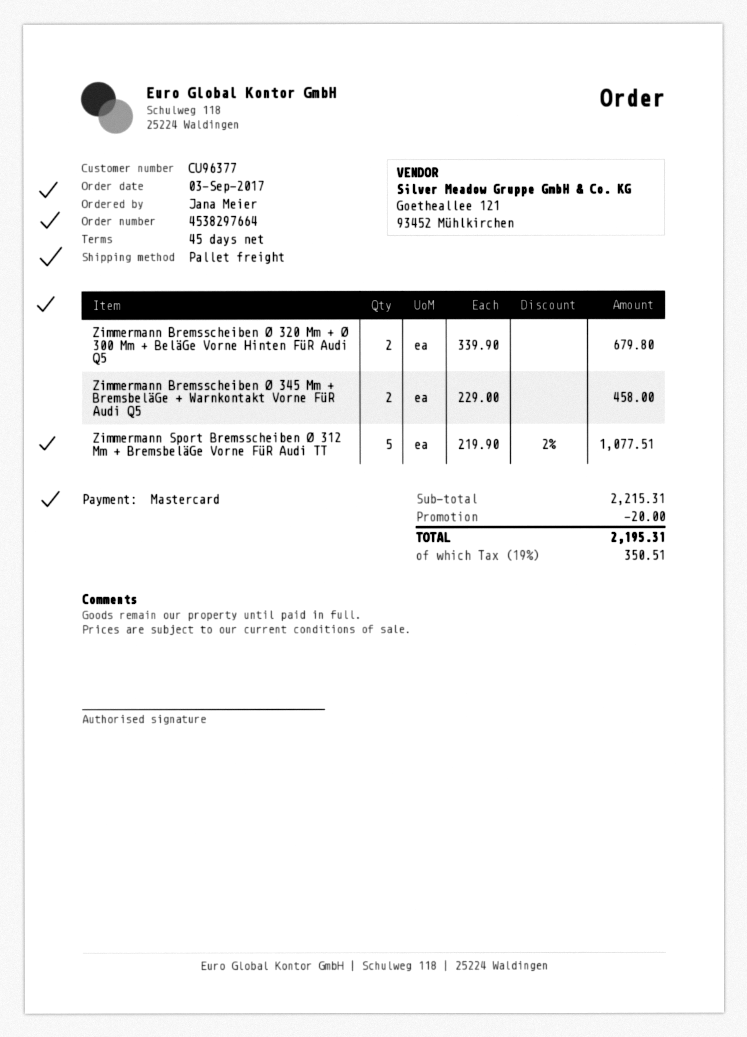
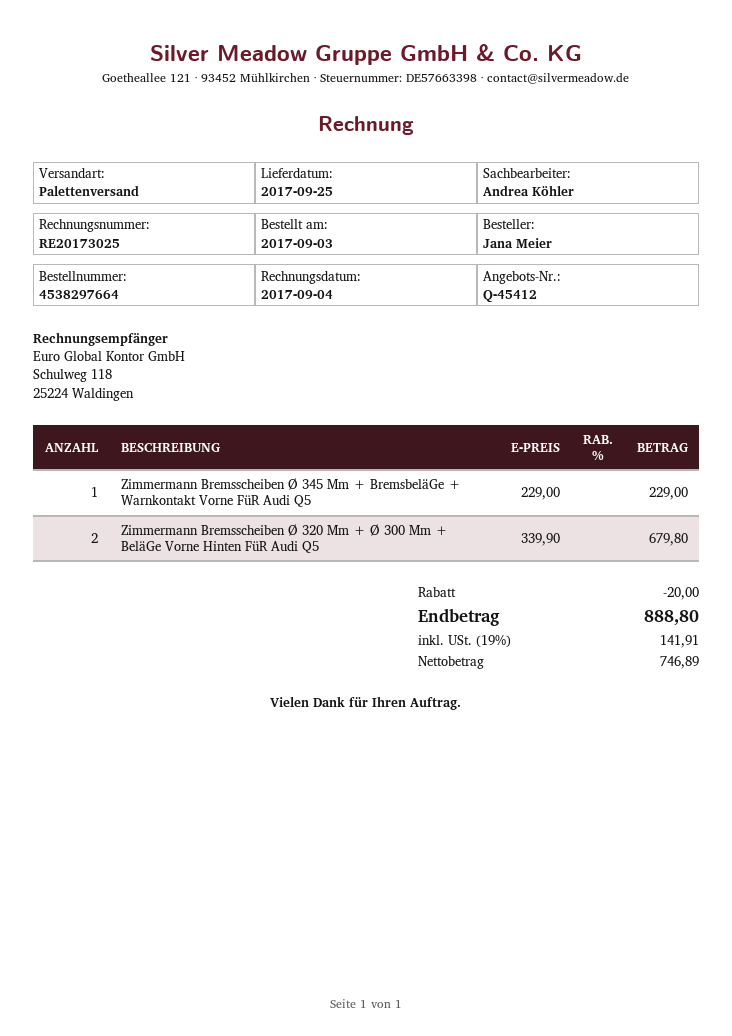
Zimmermann Bremsscheiben Ø 345 Mm + BremsbeläGe + Warnkontakt Vorne FüR Audi Q5: 2 x 229.00 = 458.00 -> 1 x 229.00 = 229.00
Zimmermann Sport Bremsscheiben Ø 312 Mm + BremsbeläGe Vorne FüR Audi TT: 5 x 219.90 - 2% = 1077.51 -> none
tax: 19% = 350.51 -> 19% = 141.91
total: 2195.31 -> 888.80

